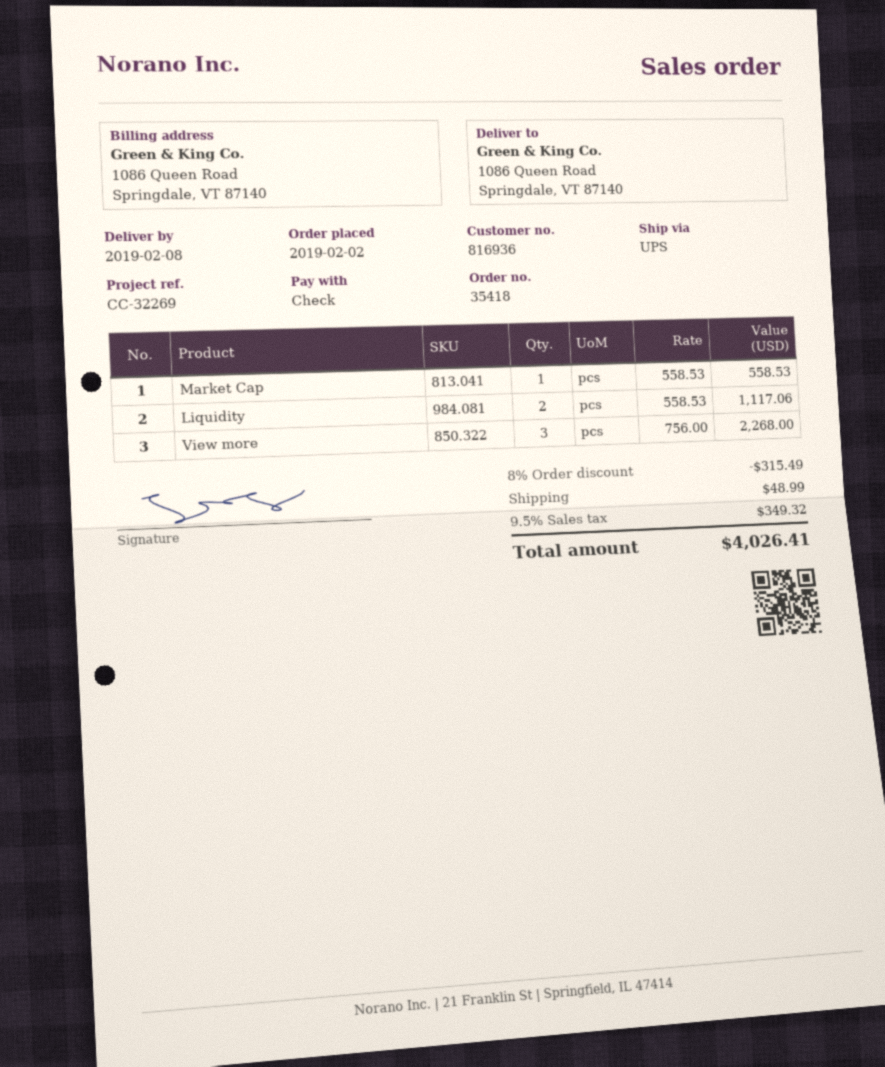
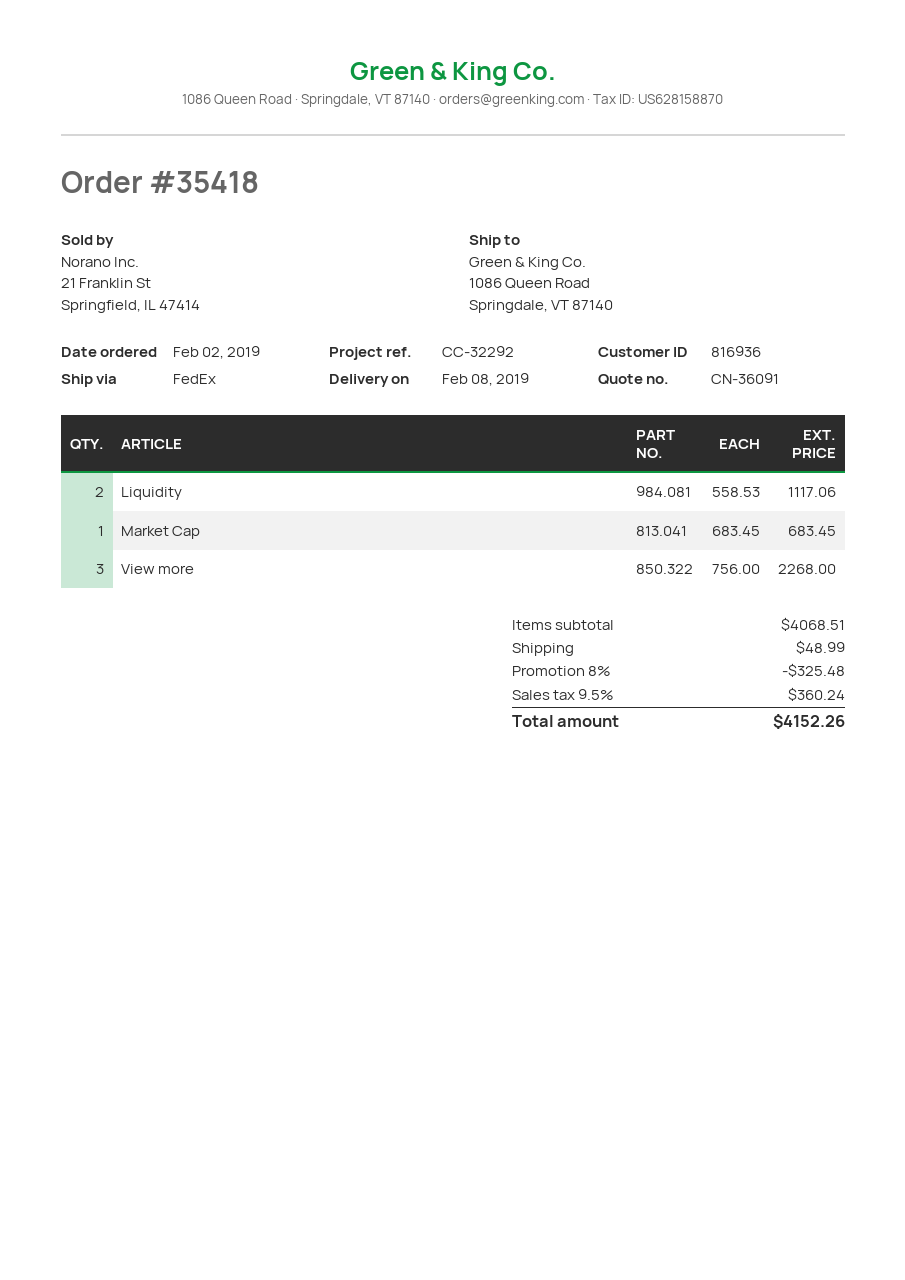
reference: CC-32269 -> CC-32292
shipping method: UPS -> FedEx
Market Cap: 1 x 558.53 = 558.53 -> 1 x 683.45 = 683.45
discount: 8% = 315.49 -> 8% = 325.48
tax: 9.5% = 349.32 -> 9.5% = 360.24
total: 4026.41 -> 4152.26

